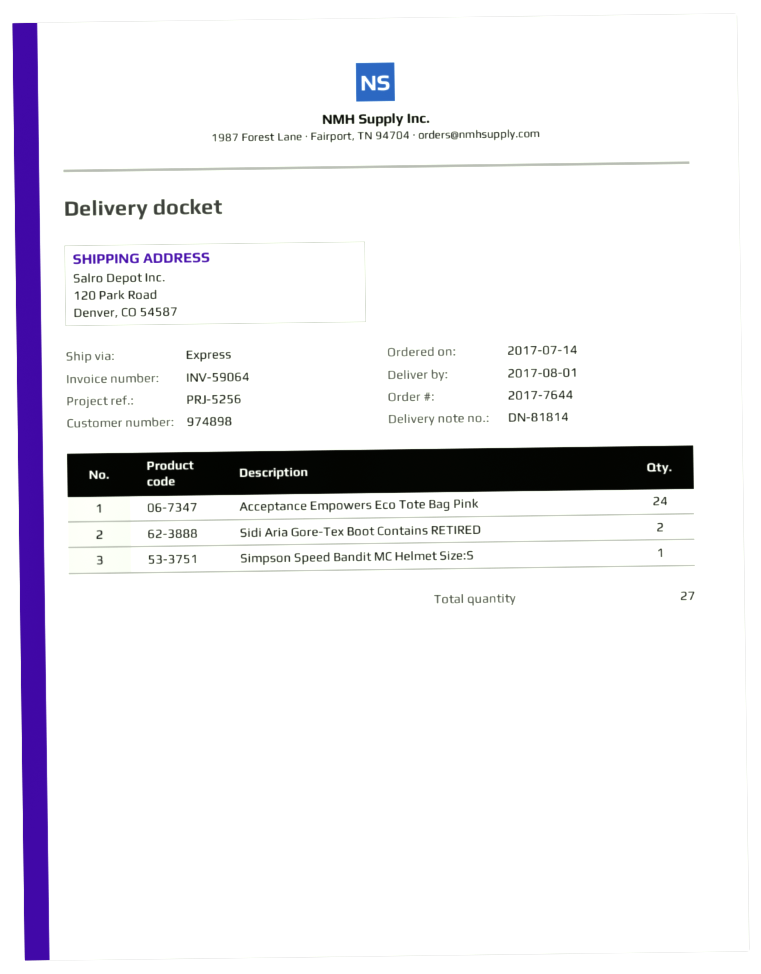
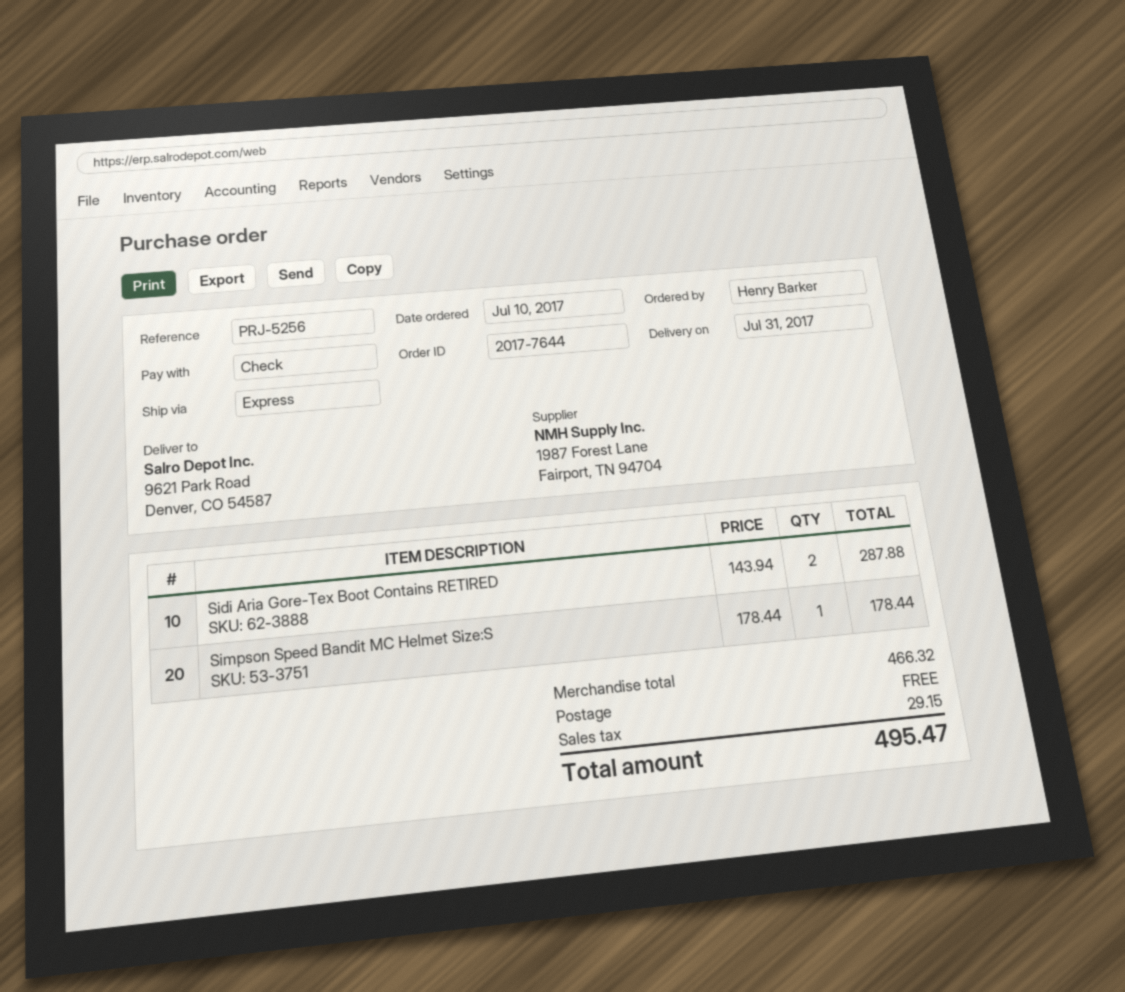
order date: 2017-07-14 -> 2017-07-10
delivery date: 2017-08-01 -> 2017-07-31
ship to: 120 Park Road, Denver, CO 54587 -> 9621 Park Road, Denver, CO 54587
Acceptance Empowers Eco Tote Bag Pink: 24 -> none

